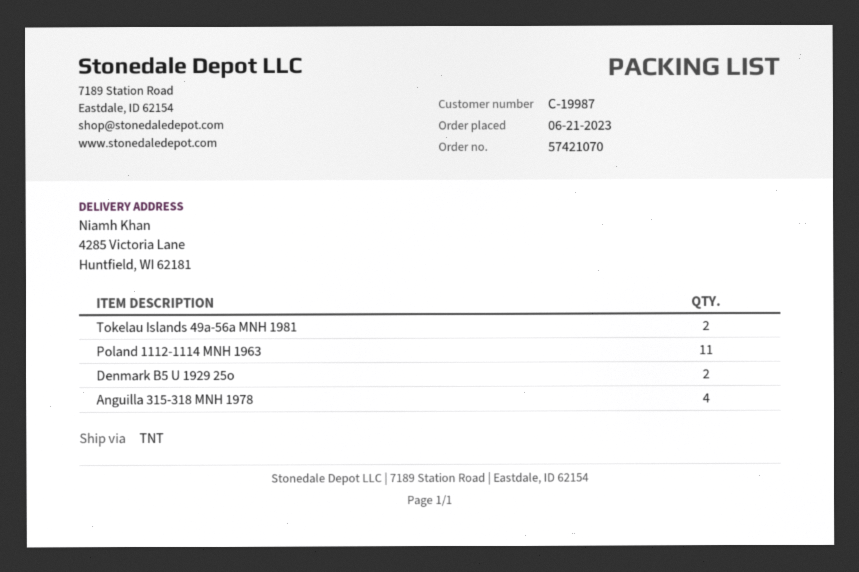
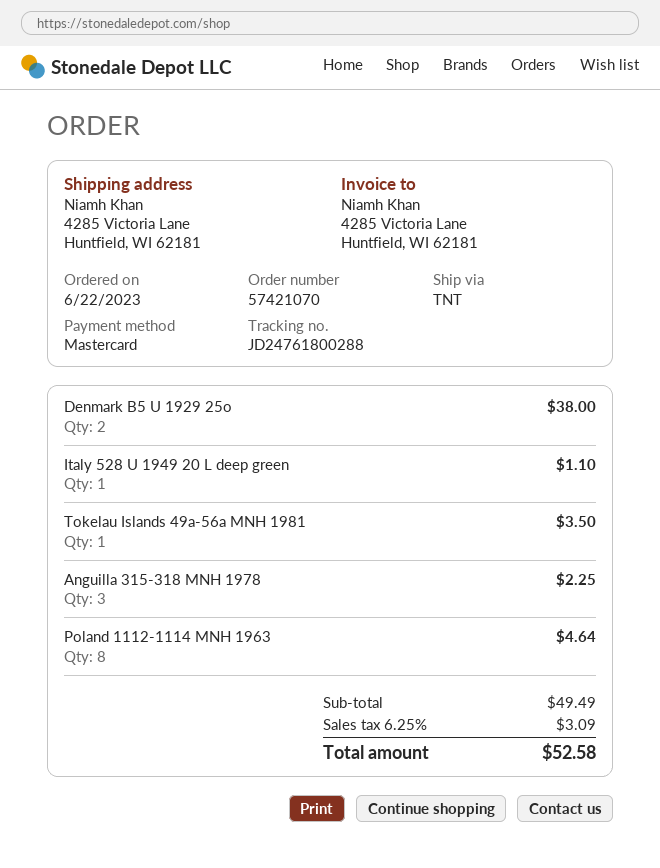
order date: 2023-06-21 -> 2023-06-22
Tokelau Islands 49a-56a MNH 1981: 2 -> 1
Poland 1112-1114 MNH 1963: 11 -> 8
Anguilla 315-318 MNH 1978: 4 -> 3
Italy 528 U 1949 20 L deep green: none -> 1

